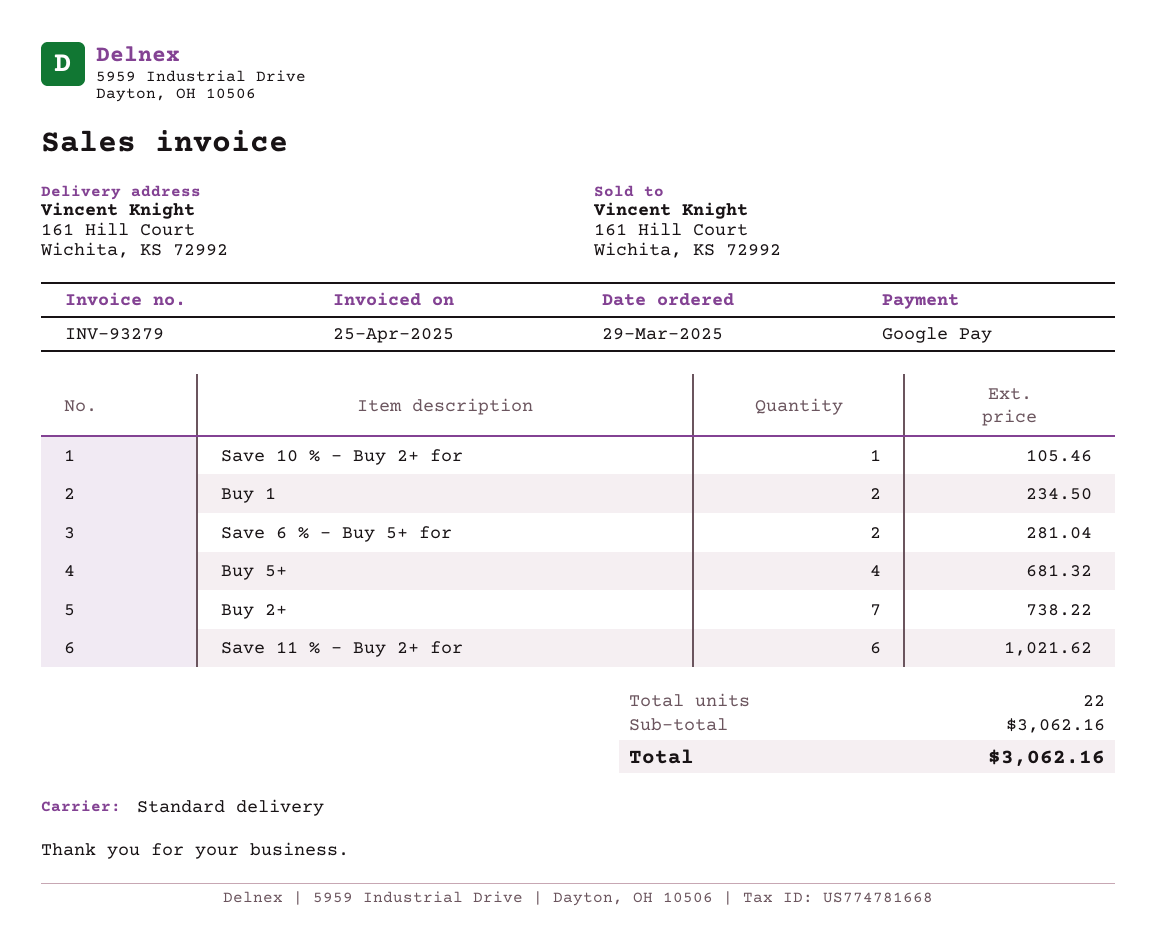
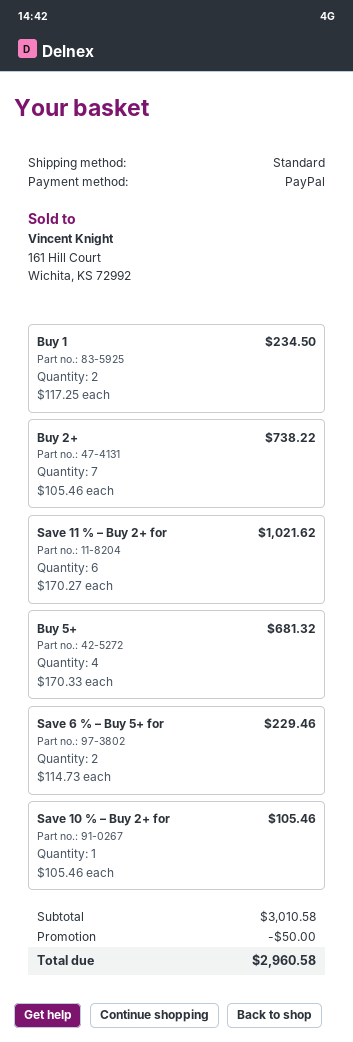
payment method: Google Pay -> PayPal
Save 6 % – Buy 5+ for: 2 for 281.04 -> 2 for 229.46
subtotal: 3062.16 -> 3010.58
discount: none -> 50.00
total: 3062.16 -> 2960.58

